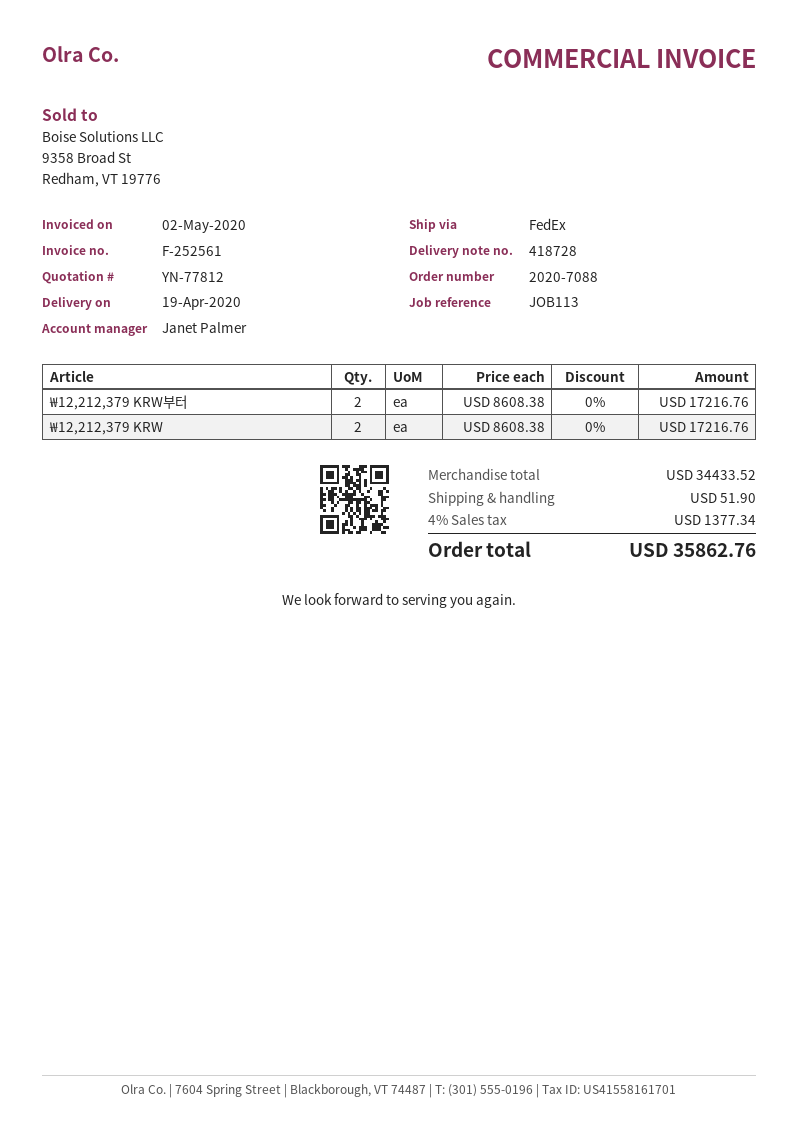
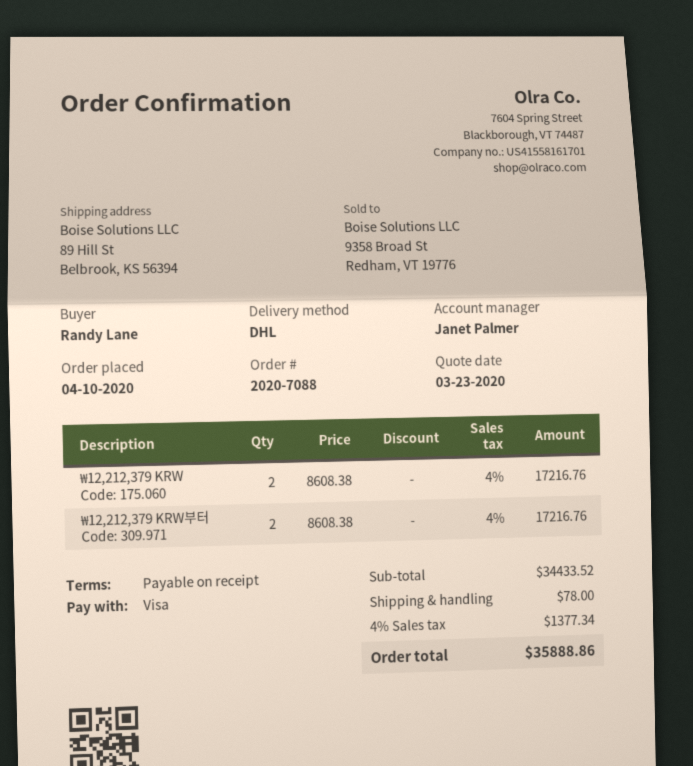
shipping method: FedEx -> DHL
shipping: 51.90 -> 78.00
total: 35862.76 -> 35888.86

